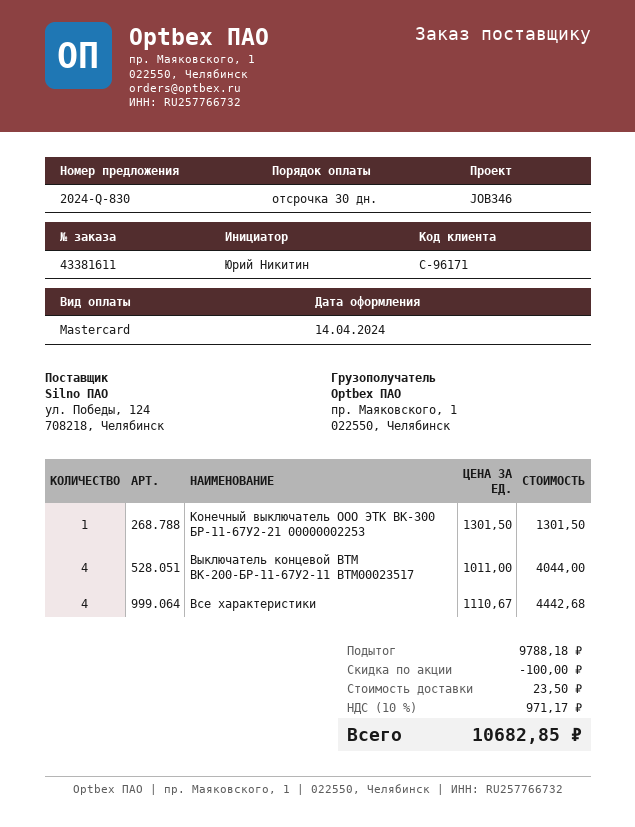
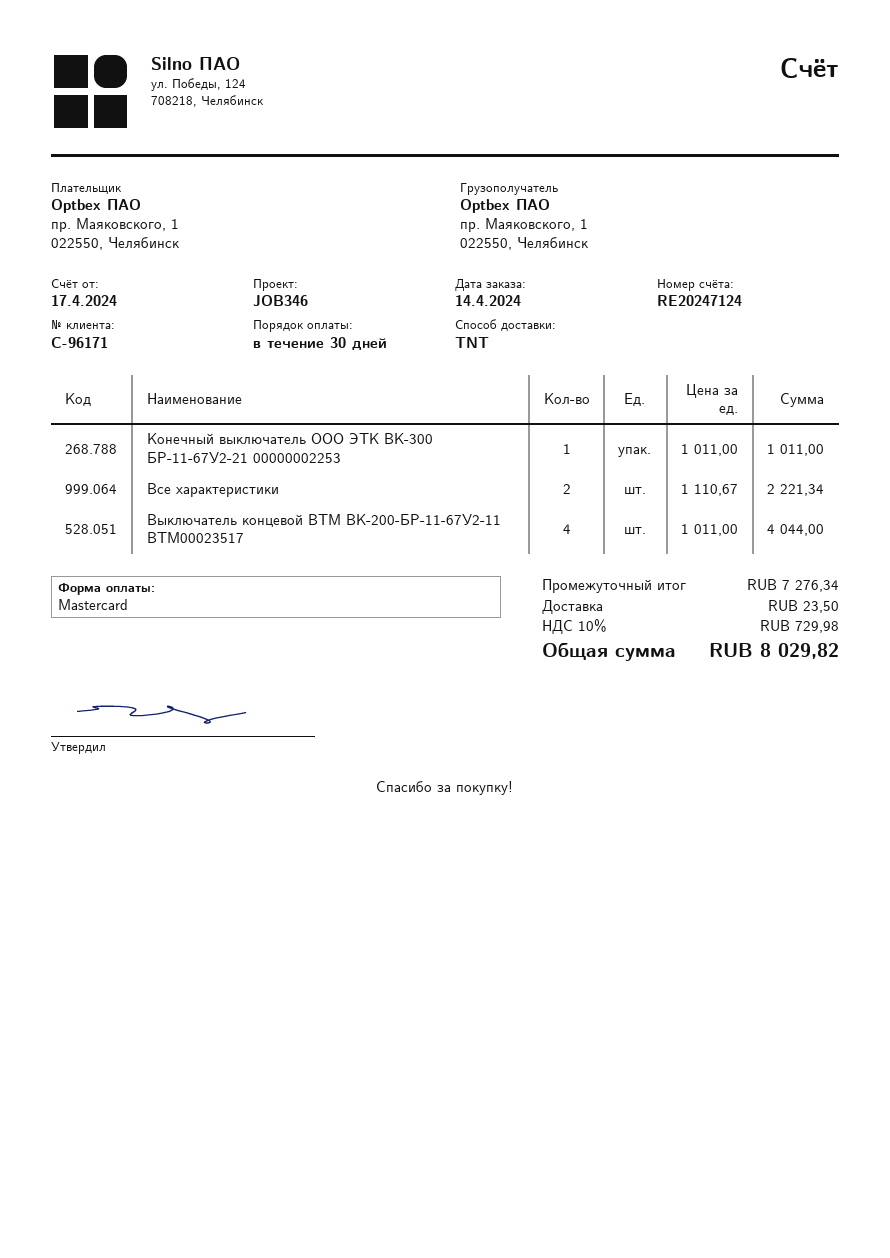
Конечный выключатель ООО ЭТК ВК-300 БР-11-67У2-21 00000002253: 1 x 1301.50 = 1301.50 -> 1 x 1011.00 = 1011.00
Все характеристики: 4 x 1110.67 = 4442.68 -> 2 x 1110.67 = 2221.34
subtotal: 9788.18 -> 7276.34
discount: 100.00 -> none
tax: 10% = 971.17 -> 10% = 729.98
total: 10682.85 -> 8029.82

